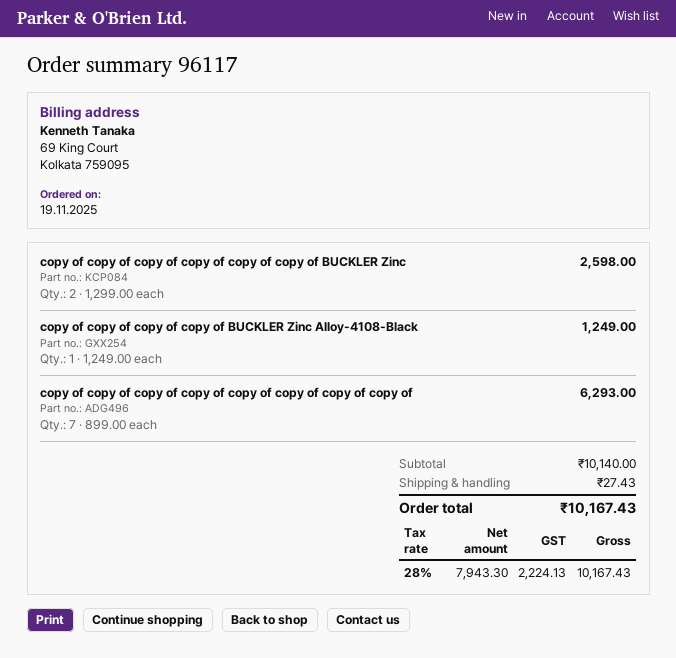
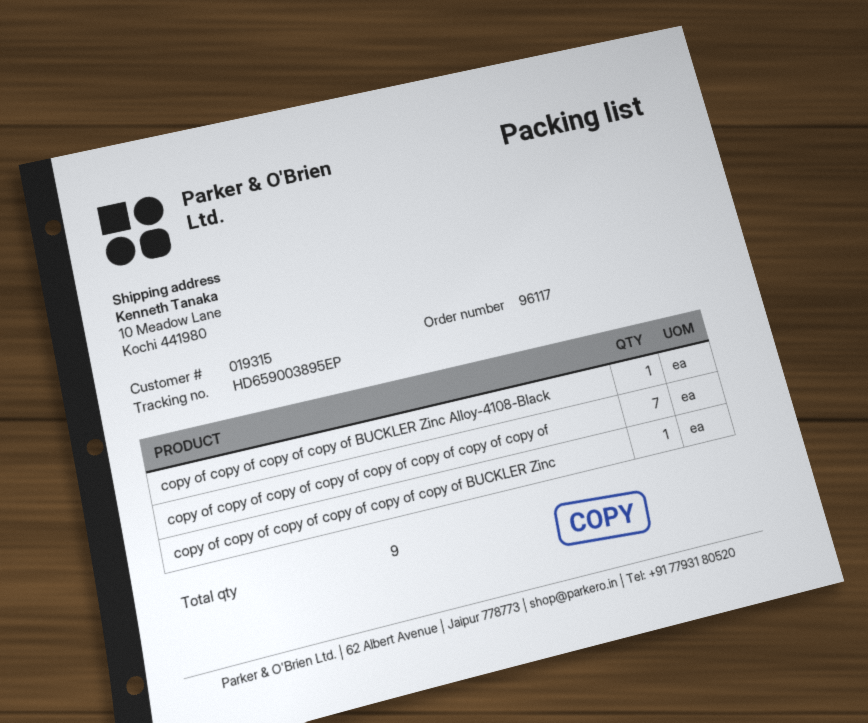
copy of copy of copy of copy of copy of copy of BUCKLER Zinc: 2 -> 1

